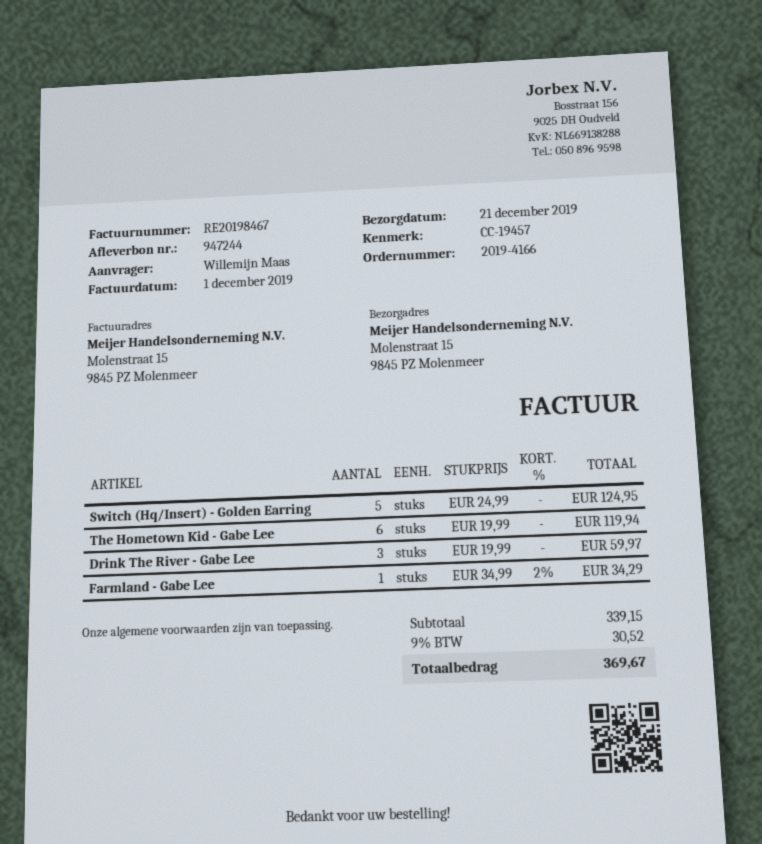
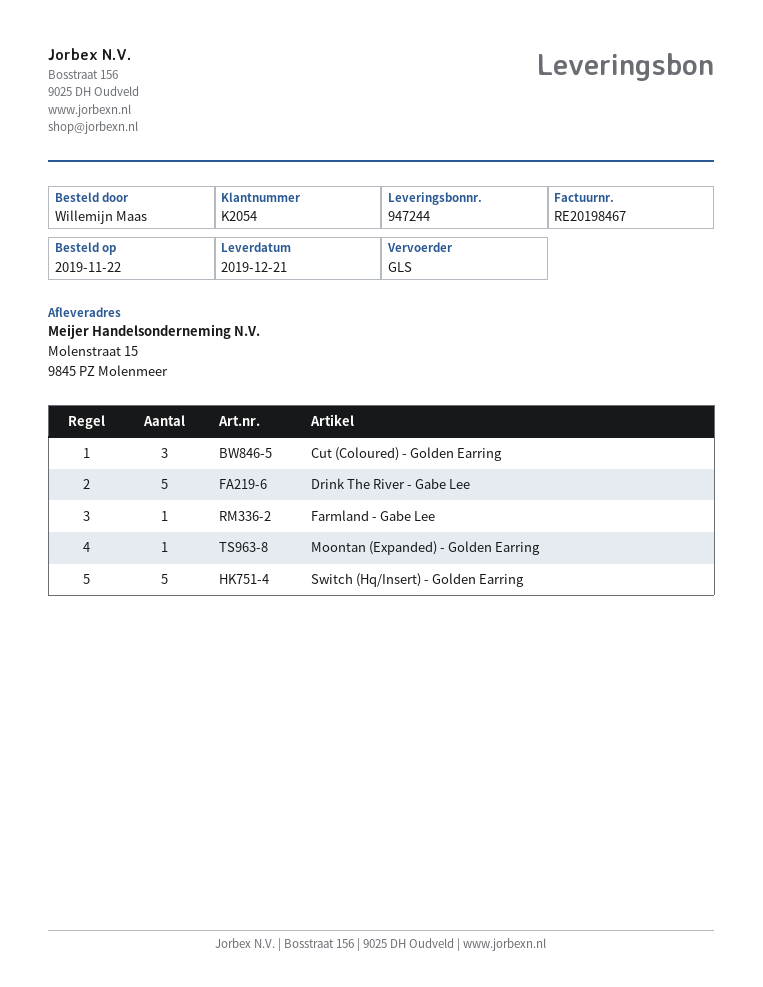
The Hometown Kid - Gabe Lee: 6 -> none
Drink The River - Gabe Lee: 3 -> 5
Cut (Coloured) - Golden Earring: none -> 3
Moontan (Expanded) - Golden Earring: none -> 1

